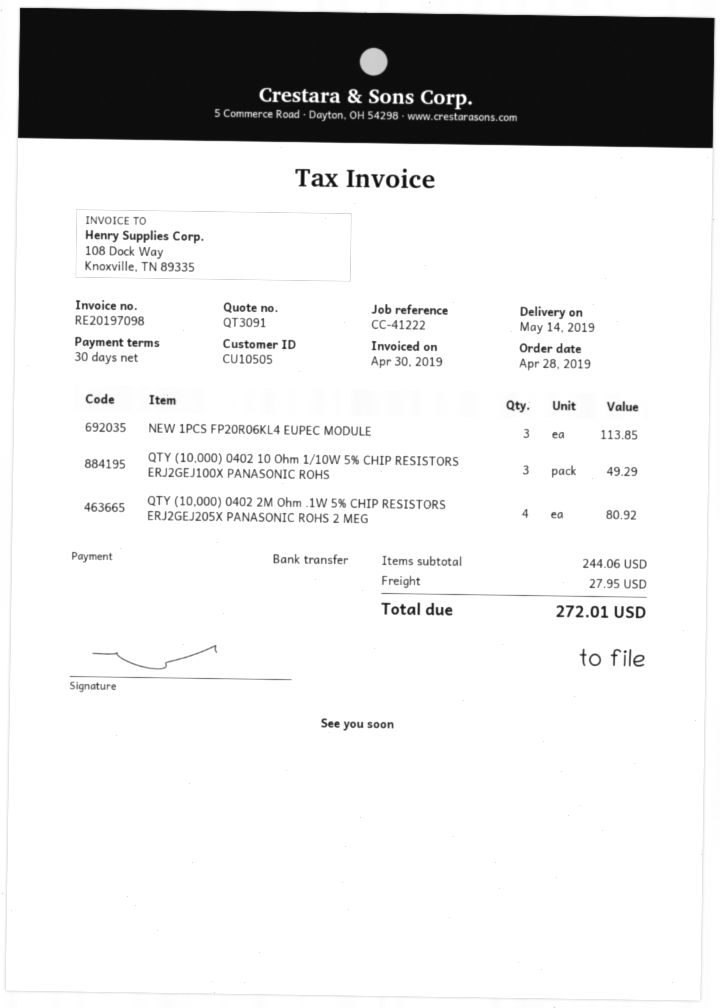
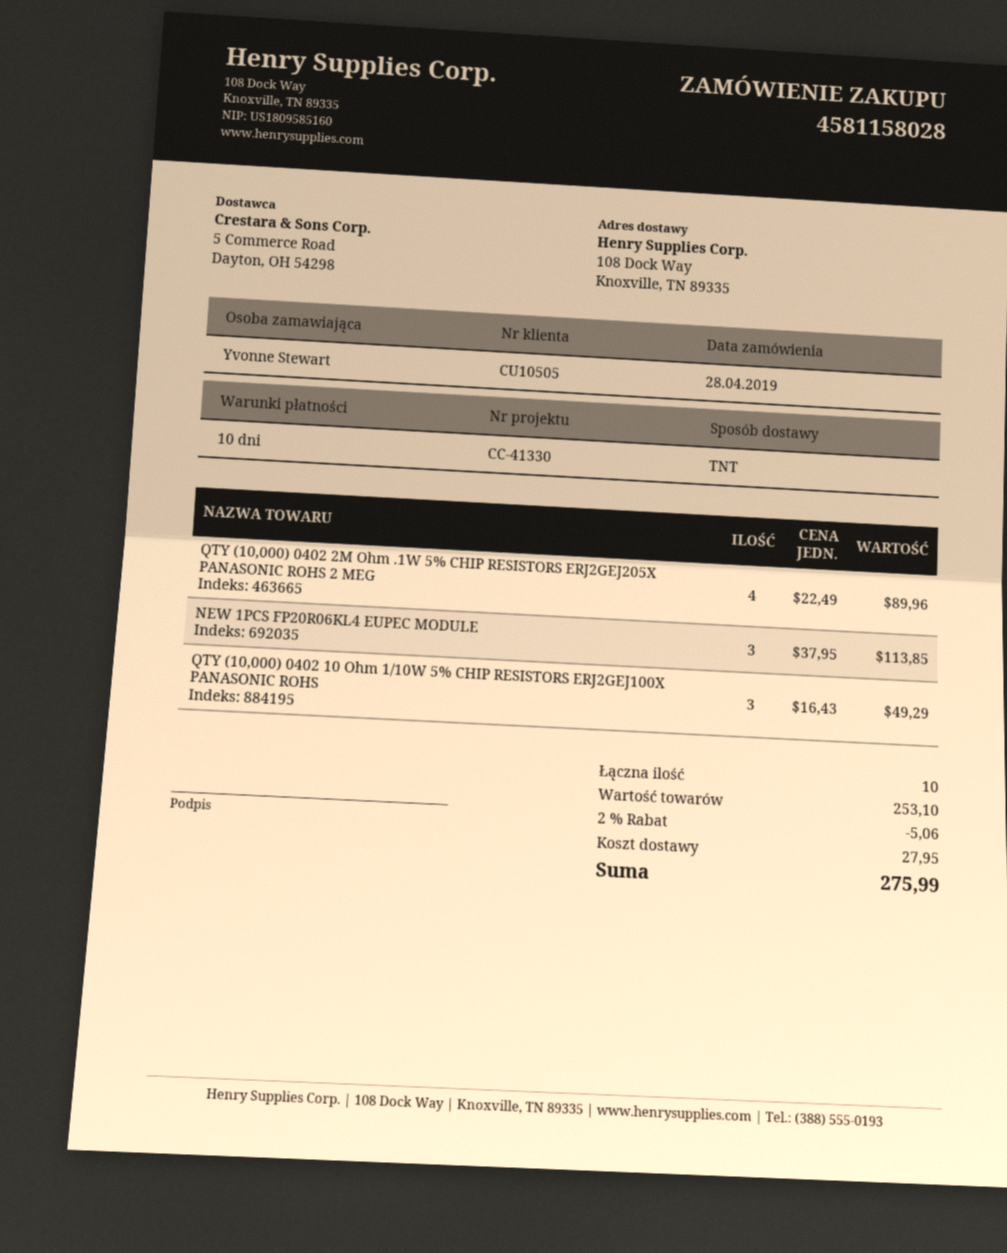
payment terms: 30 days -> 10 days
reference: CC-41222 -> CC-41330
QTY (10,000) 0402 2M Ohm .1W 5% CHIP RESISTORS ERJ2GEJ205X PANASONIC ROHS 2 MEG: 4 for 80.92 -> 4 for 89.96
subtotal: 244.06 -> 253.10
discount: none -> 2% = 5.06
total: 272.01 -> 275.99

